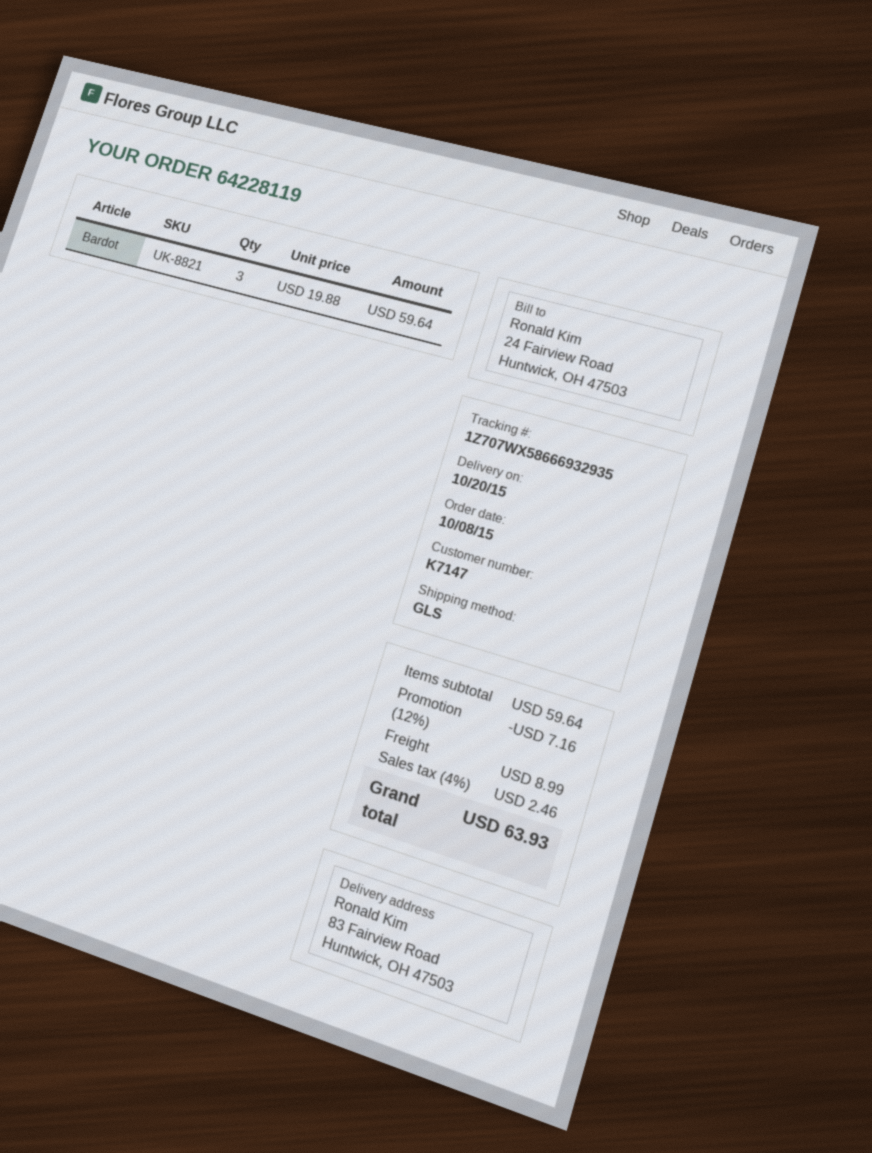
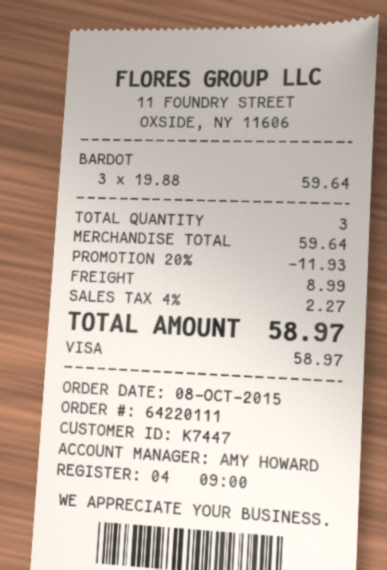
order number: 64228119 -> 64220111
customer number: K7147 -> K7447
discount: 12% = 7.16 -> 20% = 11.93
tax: 4% = 2.46 -> 4% = 2.27
total: 63.93 -> 58.97

